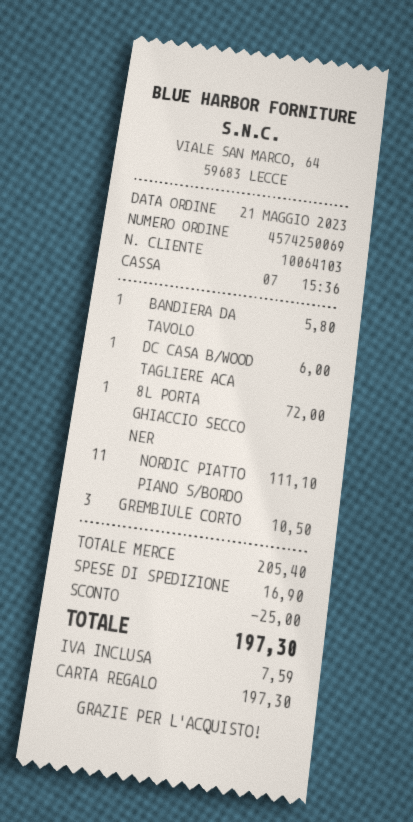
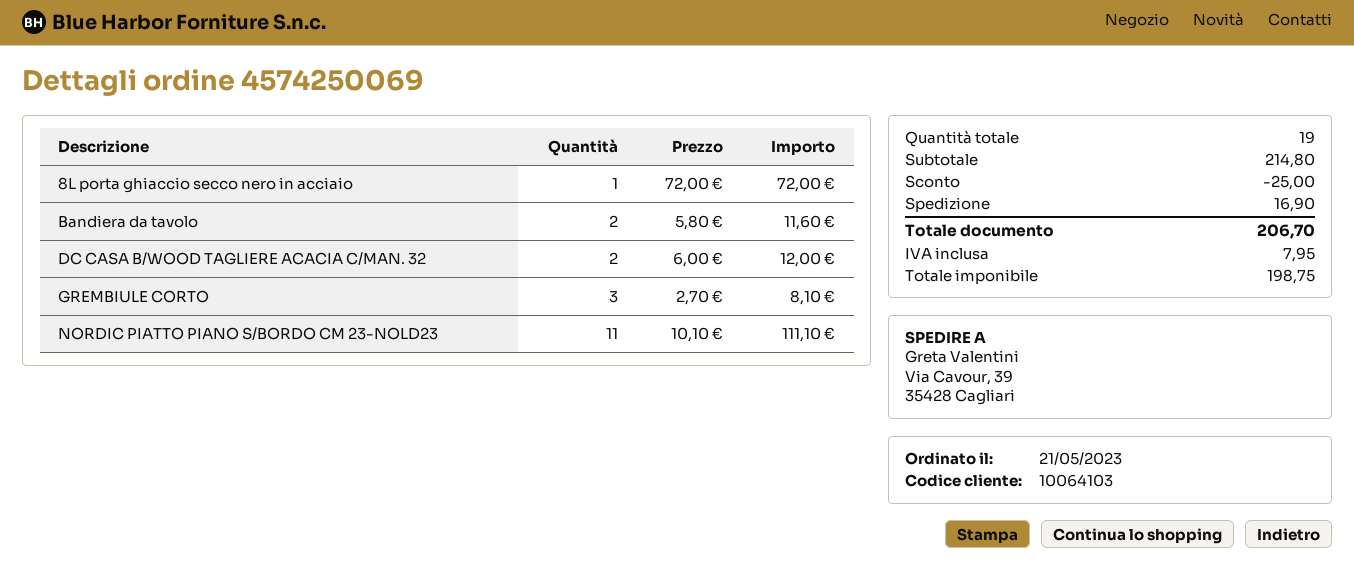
BANDIERA DA TAVOLO: 1 for 5.80 -> 2 for 11.60
DC CASA B/WOOD TAGLIERE ACA: 1 for 6.00 -> 2 for 12.00
GREMBIULE CORTO: 3 for 10.50 -> 3 for 8.10
subtotal: 205.40 -> 214.80
tax: 7.59 -> 7.95
total: 197.30 -> 206.70

